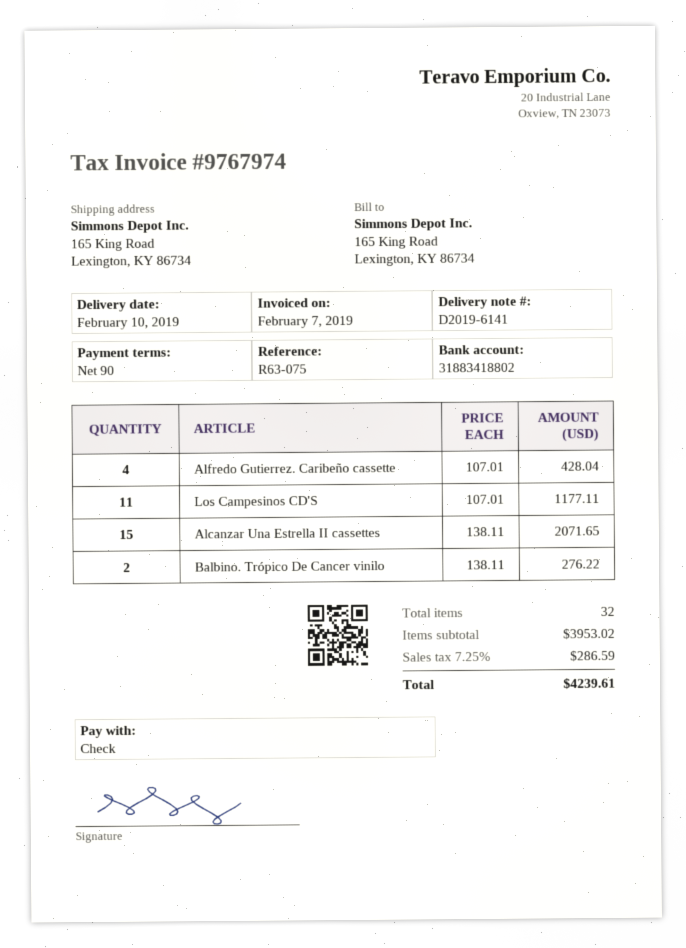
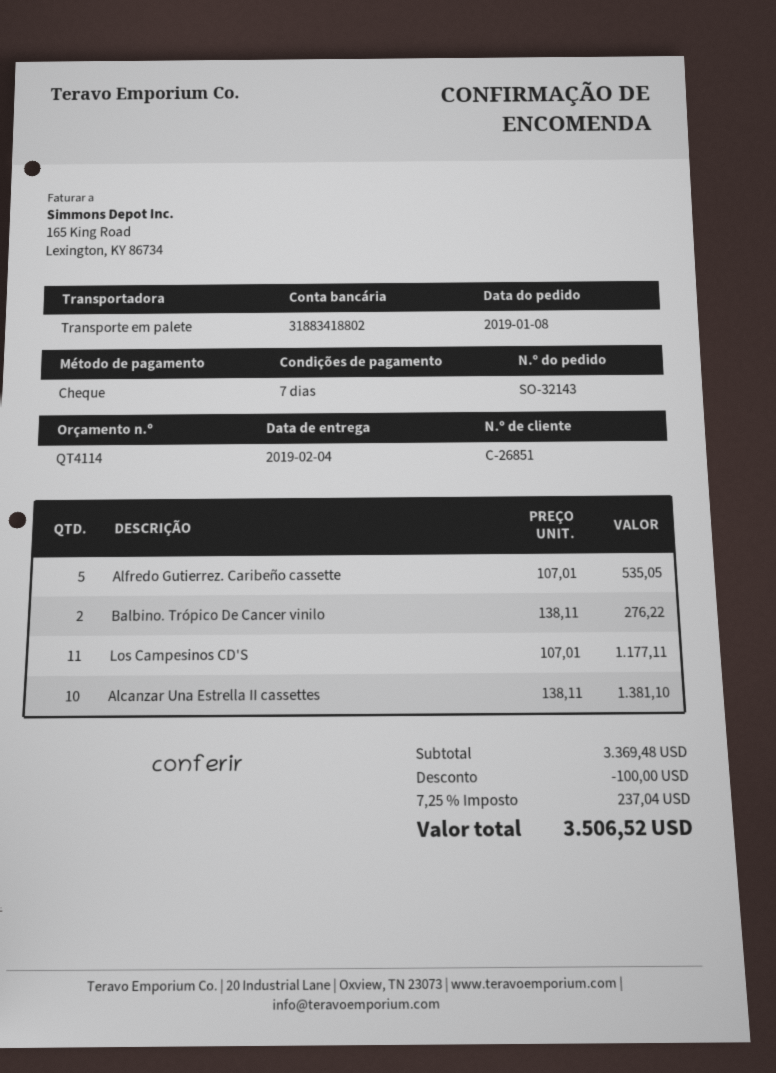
delivery date: 2019-02-10 -> 2019-02-04
payment terms: 90 days -> 7 days
Alfredo Gutierrez. Caribeño cassette: 4 x 107.01 = 428.04 -> 5 x 107.01 = 535.05
Alcanzar Una Estrella II cassettes: 15 x 138.11 = 2071.65 -> 10 x 138.11 = 1381.10
subtotal: 3953.02 -> 3369.48
discount: none -> 100.00
tax: 7.25% = 286.59 -> 7.25% = 237.04
total: 4239.61 -> 3506.52

